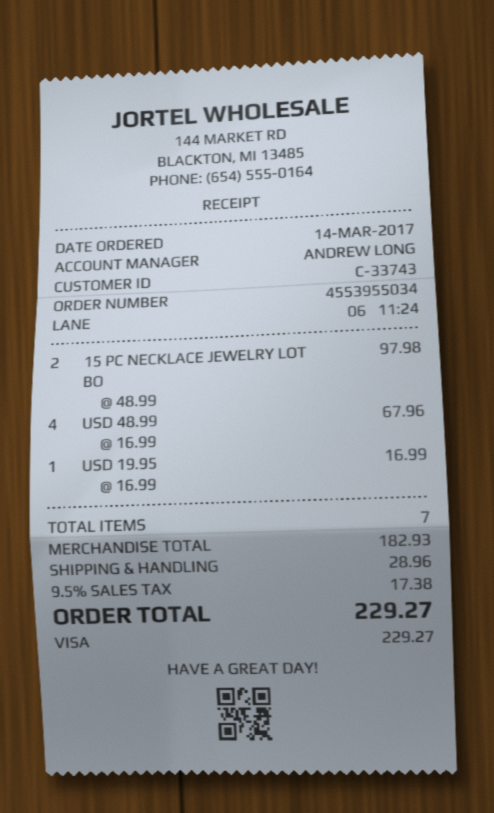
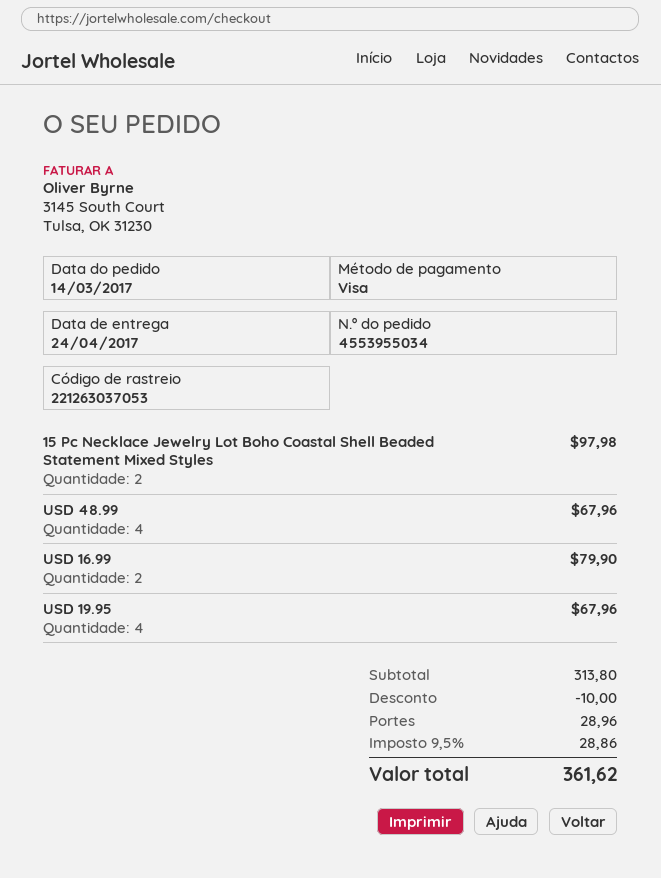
USD 19.95: 1 for 16.99 -> 4 for 67.96
USD 16.99: none -> 2 for 79.90
subtotal: 182.93 -> 313.80
discount: none -> 10.00
tax: 9.5% = 17.38 -> 9.5% = 28.86
total: 229.27 -> 361.62

